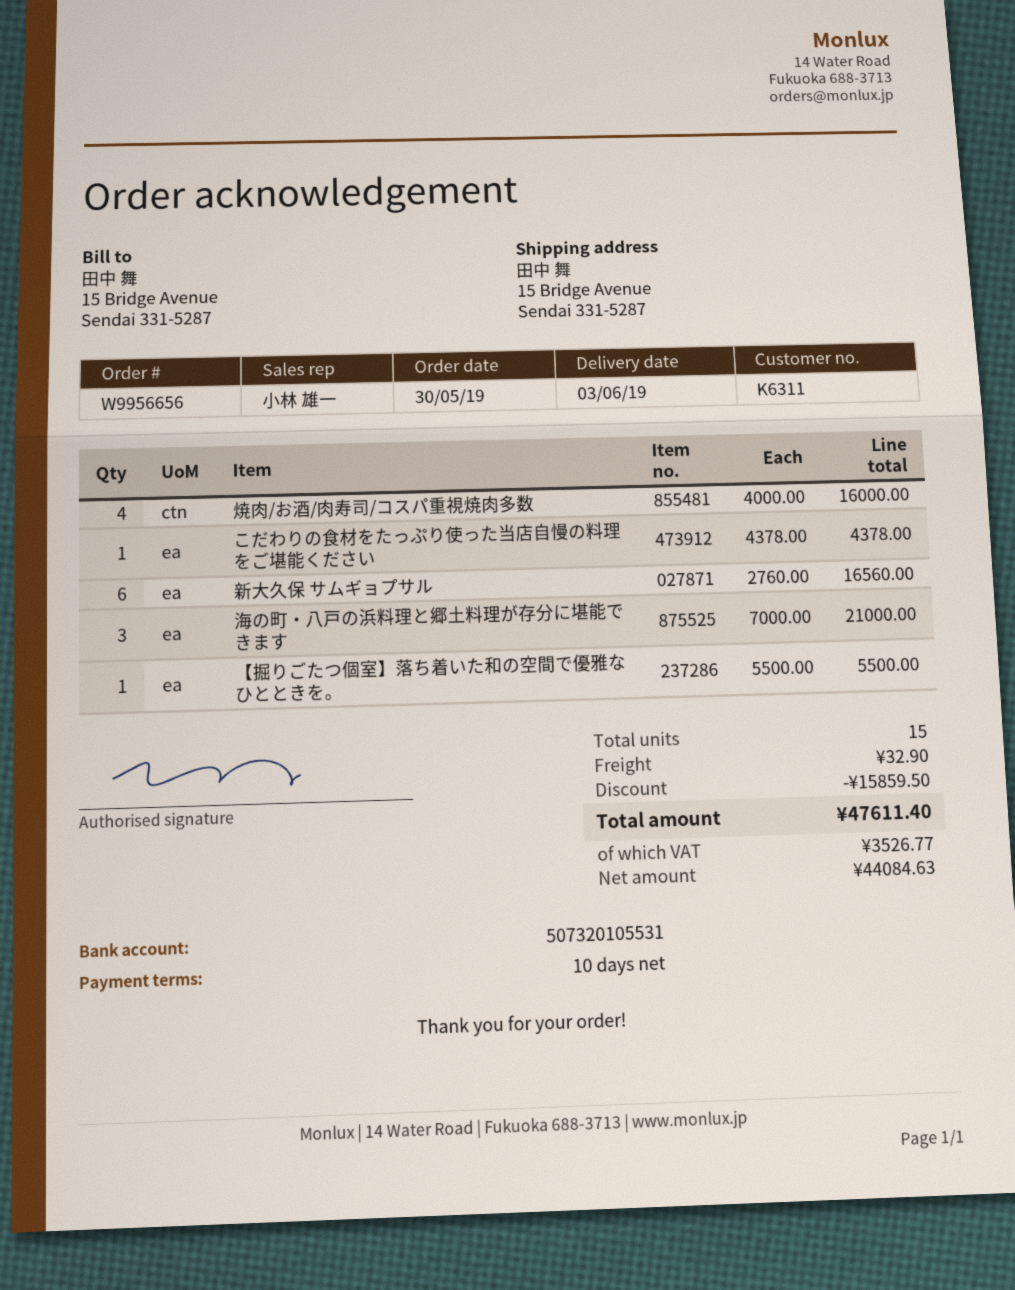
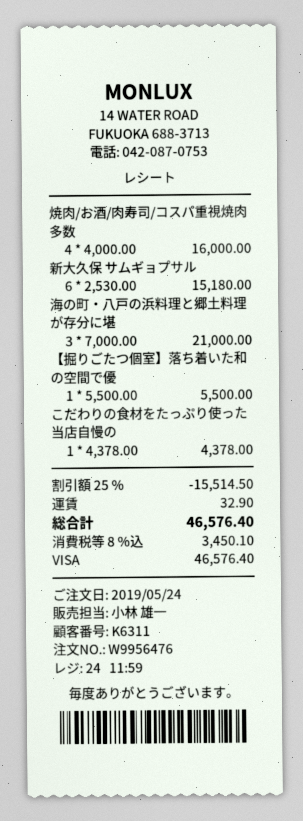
order number: W9956656 -> W9956476
order date: 2019-05-30 -> 2019-05-24
新大久保 サムギョプサル: 6 x 2760.00 = 16560.00 -> 6 x 2530.00 = 15180.00
discount: 15859.50 -> 15514.50
tax: 3526.77 -> 3450.10
total: 47611.40 -> 46576.40

